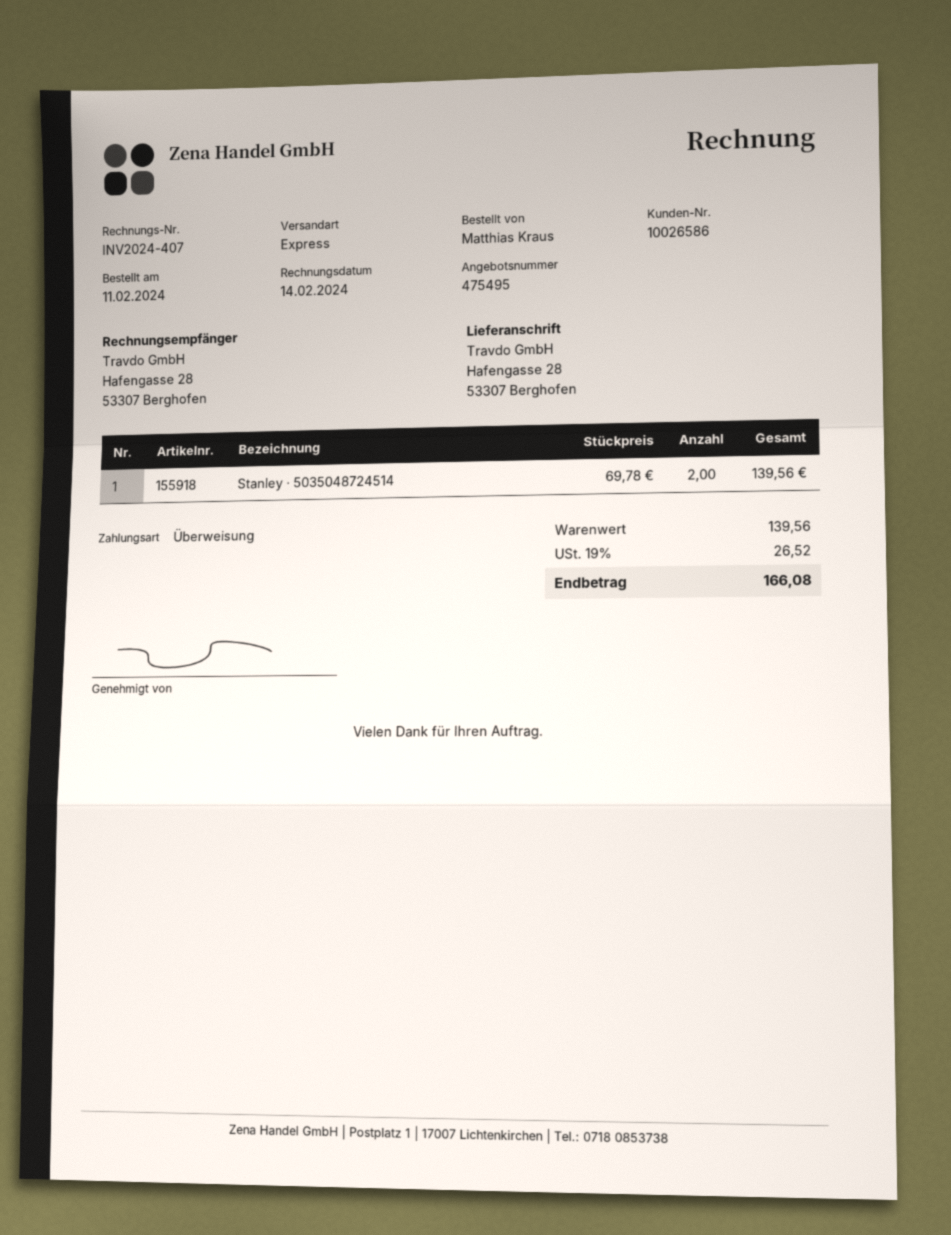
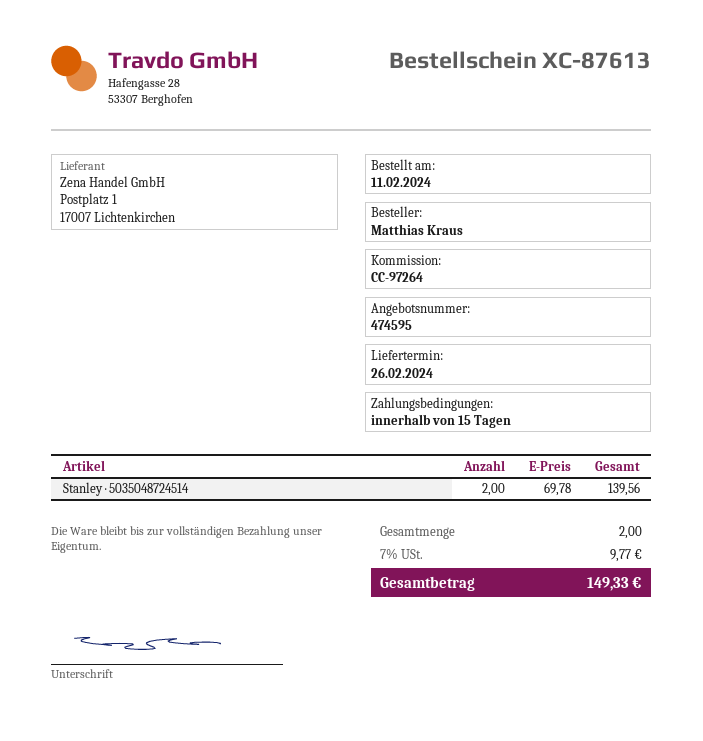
quote number: 475495 -> 474595
tax: 19% = 26.52 -> 7% = 9.77
total: 166.08 -> 149.33

